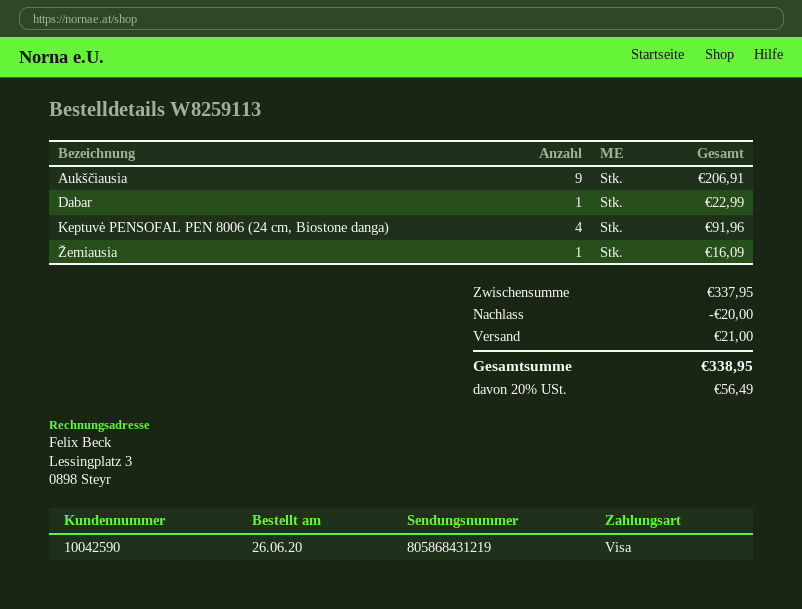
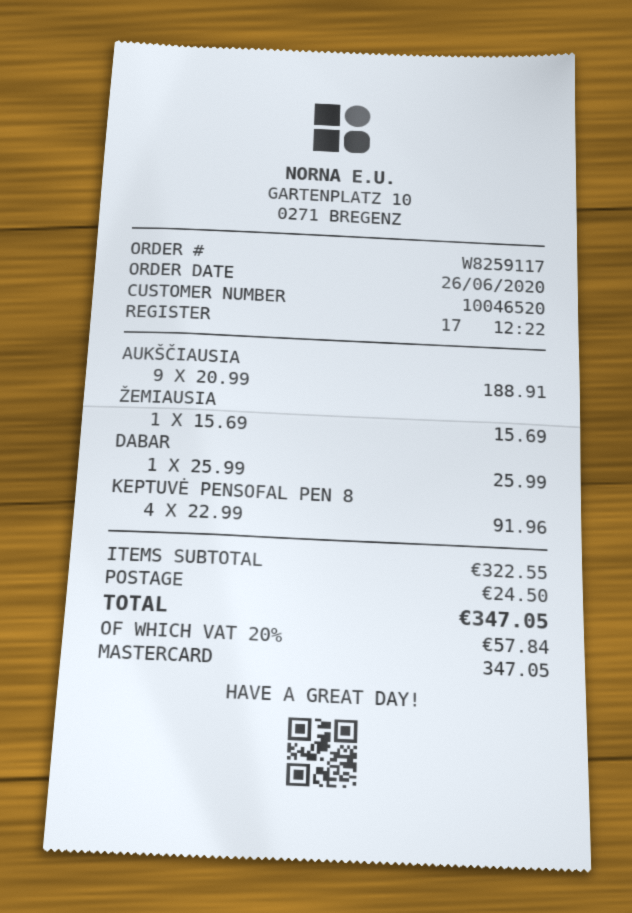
order number: W8259113 -> W8259117
customer number: 10042590 -> 10046520
payment method: Visa -> Mastercard
Aukščiausia: 9 for 206.91 -> 9 for 188.91
Dabar: 1 for 22.99 -> 1 for 25.99
Žemiausia: 1 for 16.09 -> 1 for 15.69
subtotal: 337.95 -> 322.55
discount: 20.00 -> none
shipping: 21.00 -> 24.50
tax: 20% = 56.49 -> 20% = 57.84
total: 338.95 -> 347.05

